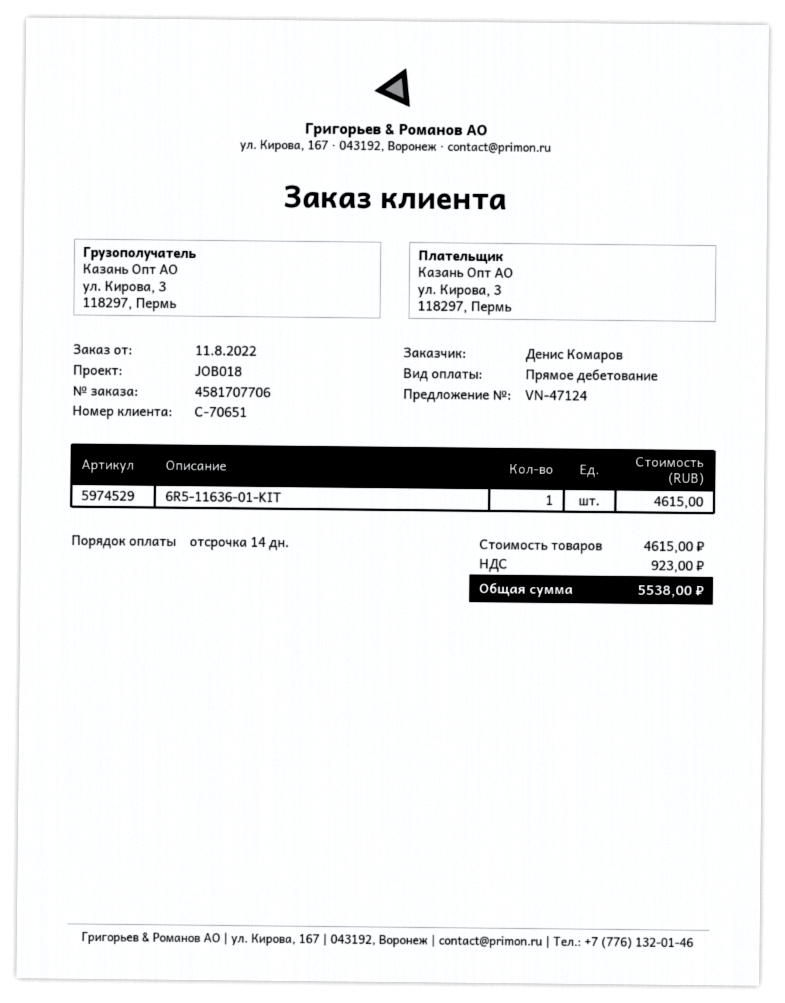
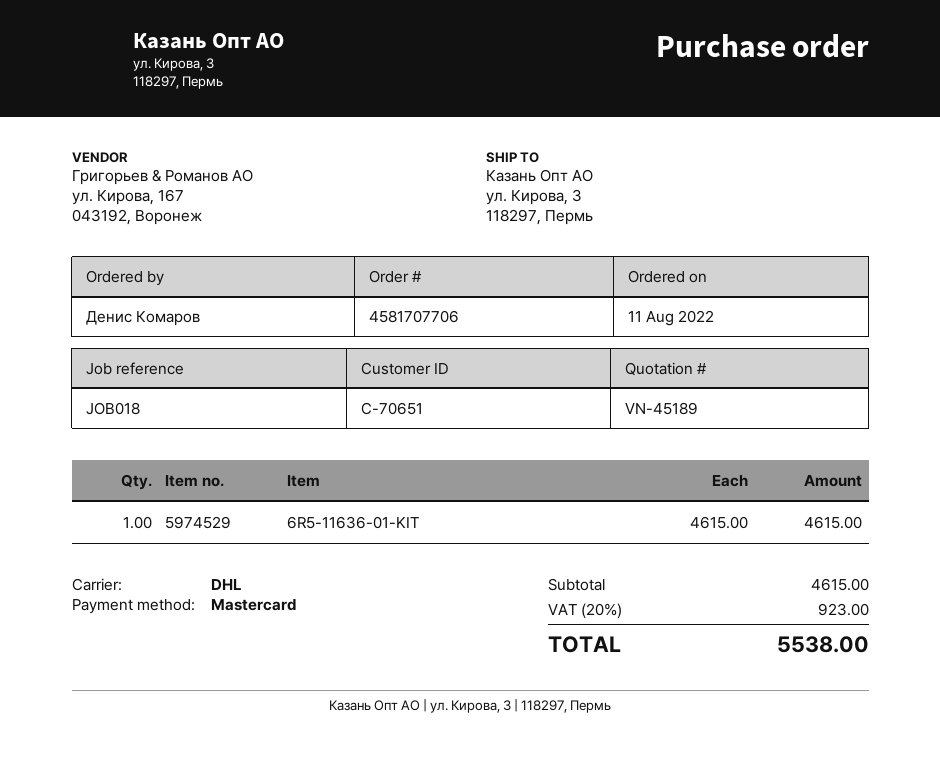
quote number: VN-47124 -> VN-45189
payment method: direct debit -> Mastercard

